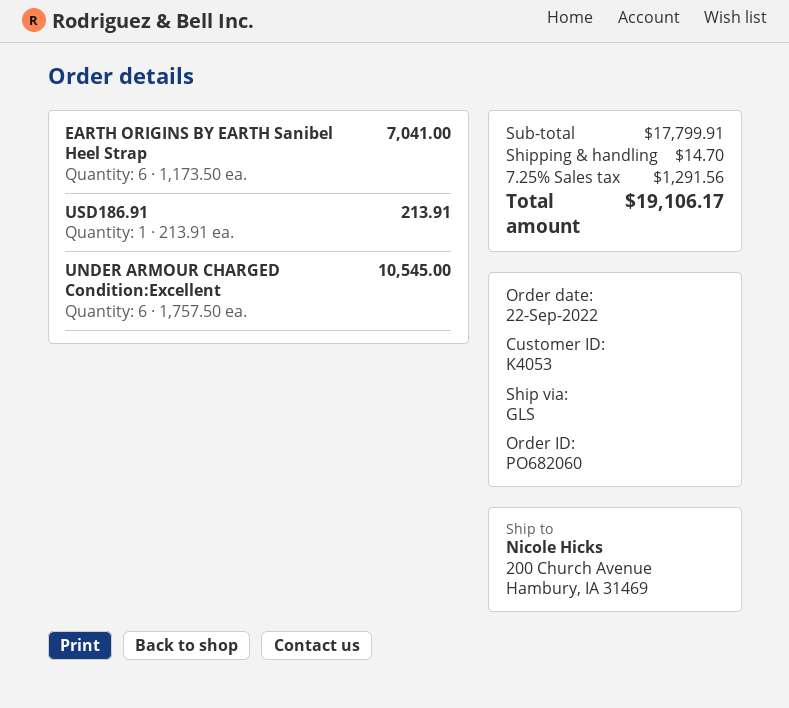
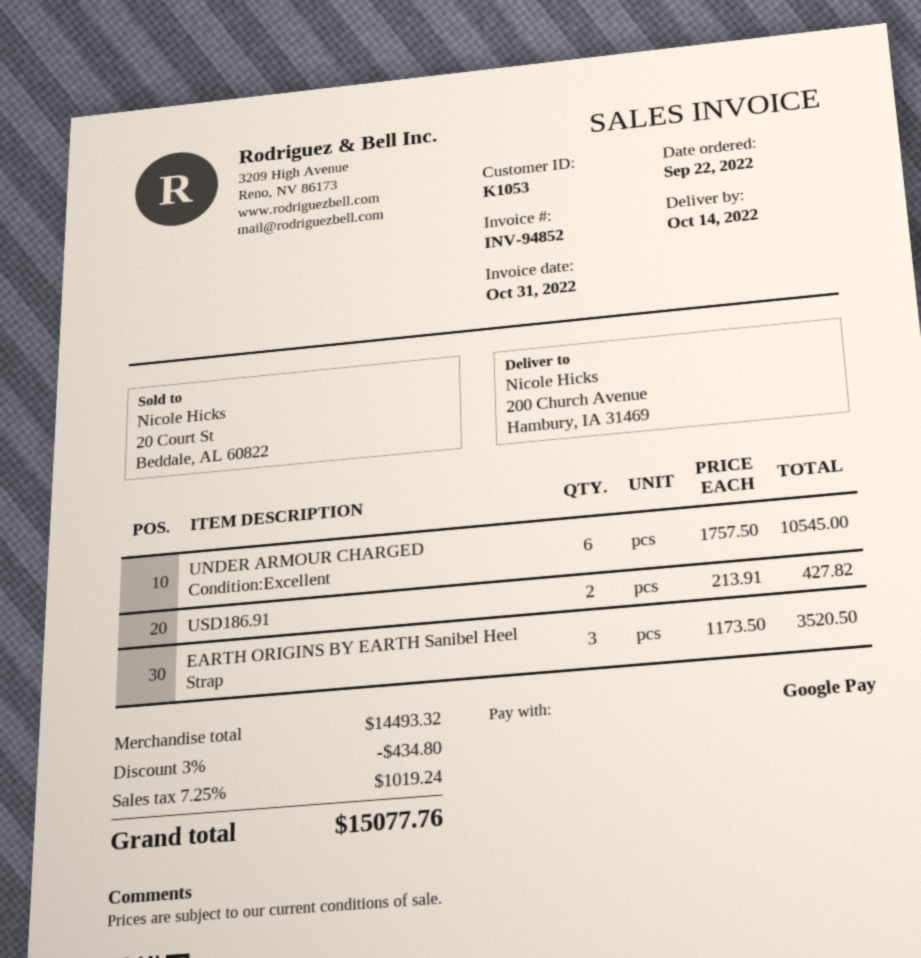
customer number: K4053 -> K1053
EARTH ORIGINS BY EARTH Sanibel Heel Strap: 6 x 1173.50 = 7041.00 -> 3 x 1173.50 = 3520.50
USD186.91: 1 x 213.91 = 213.91 -> 2 x 213.91 = 427.82
subtotal: 17799.91 -> 14493.32
discount: none -> 3% = 434.80
shipping: 14.70 -> none
tax: 7.25% = 1291.56 -> 7.25% = 1019.24
total: 19106.17 -> 15077.76

